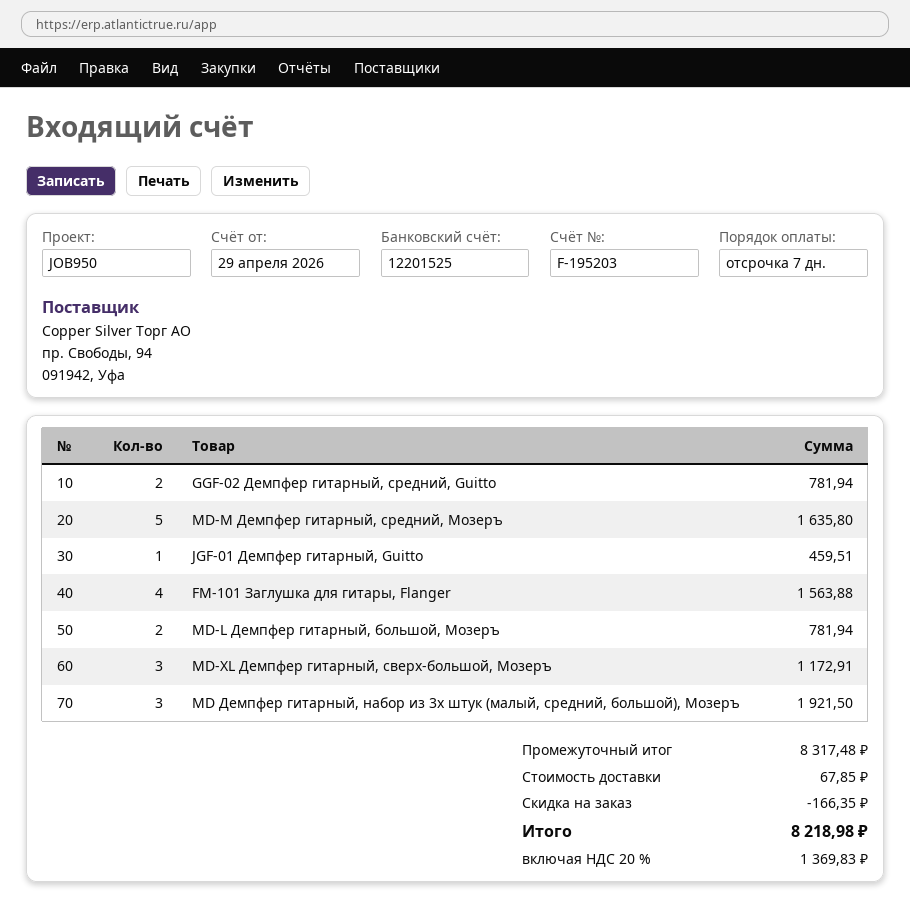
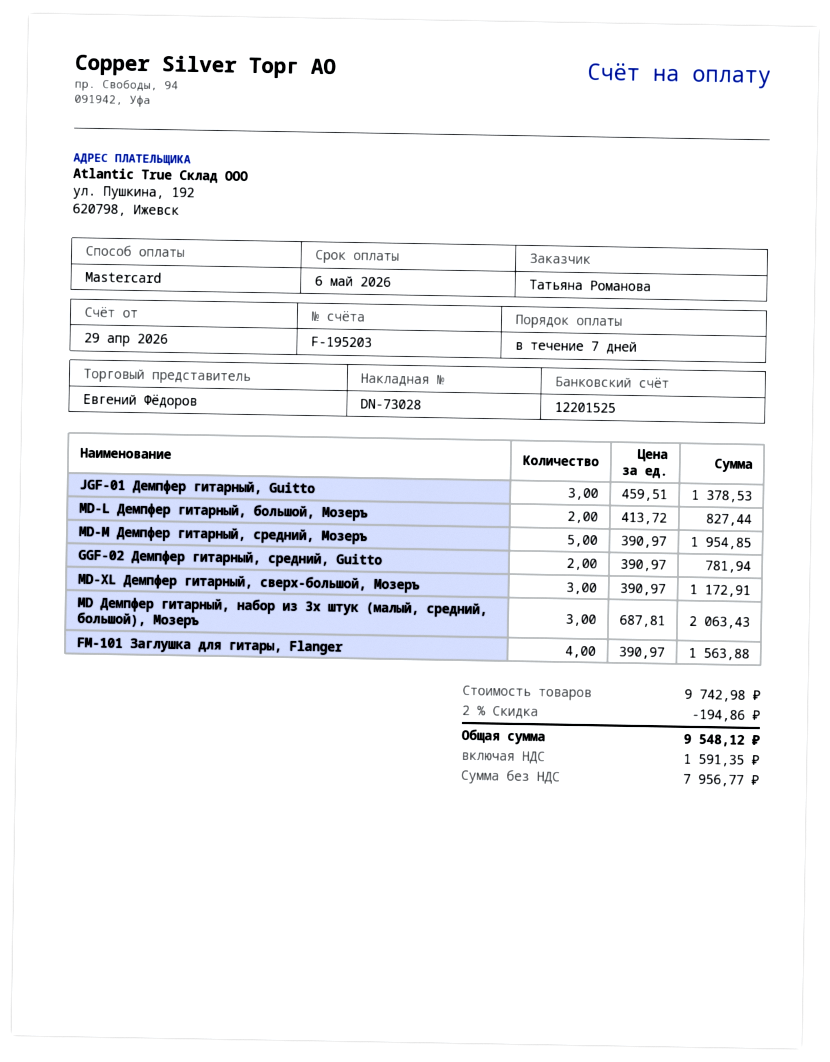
MD-M Демпфер гитарный, средний, Мозеръ: 5 for 1635.80 -> 5 for 1954.85
JGF-01 Демпфер гитарный, Guitto: 1 for 459.51 -> 3 for 1378.53
MD-L Демпфер гитарный, большой, Мозеръ: 2 for 781.94 -> 2 for 827.44
MD Демпфер гитарный, набор из 3х штук (малый, средний, большой), Мозеръ: 3 for 1921.50 -> 3 for 2063.43
subtotal: 8317.48 -> 9742.98
discount: 166.35 -> 194.86
shipping: 67.85 -> none
tax: 1369.83 -> 1591.35
total: 8218.98 -> 9548.12

